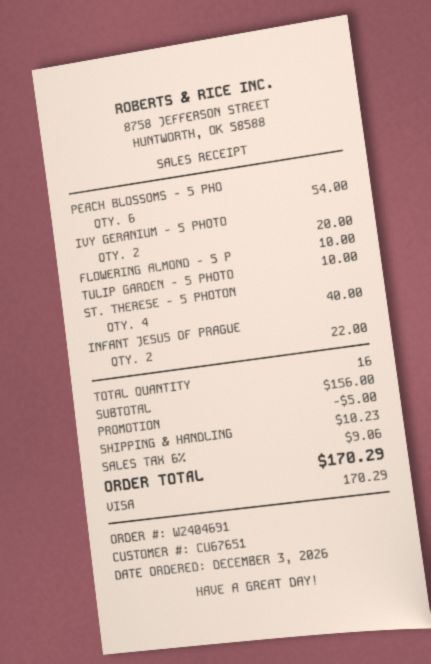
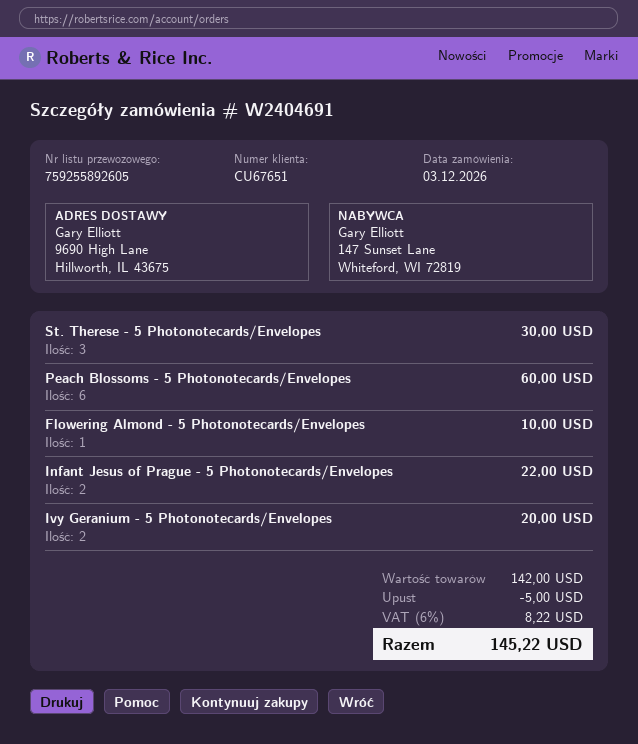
PEACH BLOSSOMS - 5 PHO: 6 for 54.00 -> 6 for 60.00
TULIP GARDEN - 5 PHOTO: 1 for 10.00 -> none
ST. THERESE - 5 PHOTON: 4 for 40.00 -> 3 for 30.00
subtotal: 156.00 -> 142.00
shipping: 10.23 -> none
tax: 6% = 9.06 -> 6% = 8.22
total: 170.29 -> 145.22

